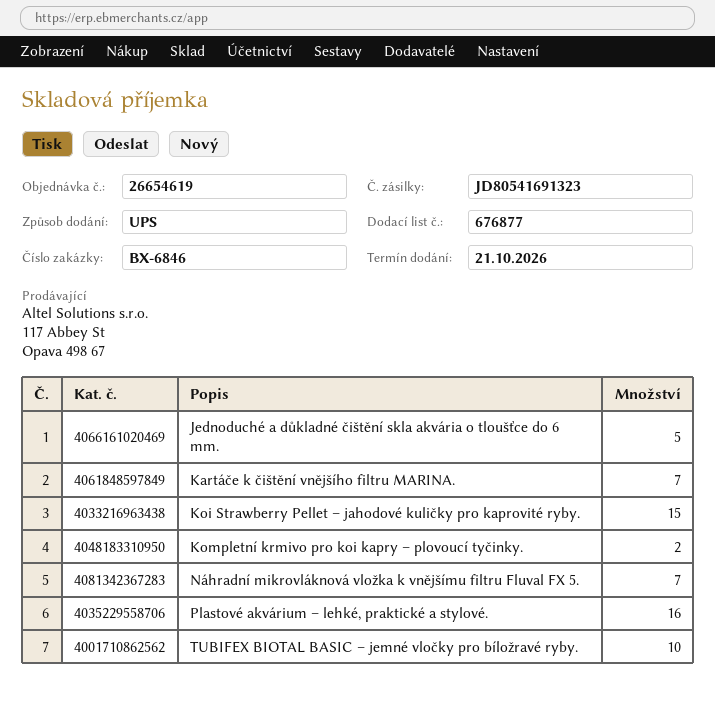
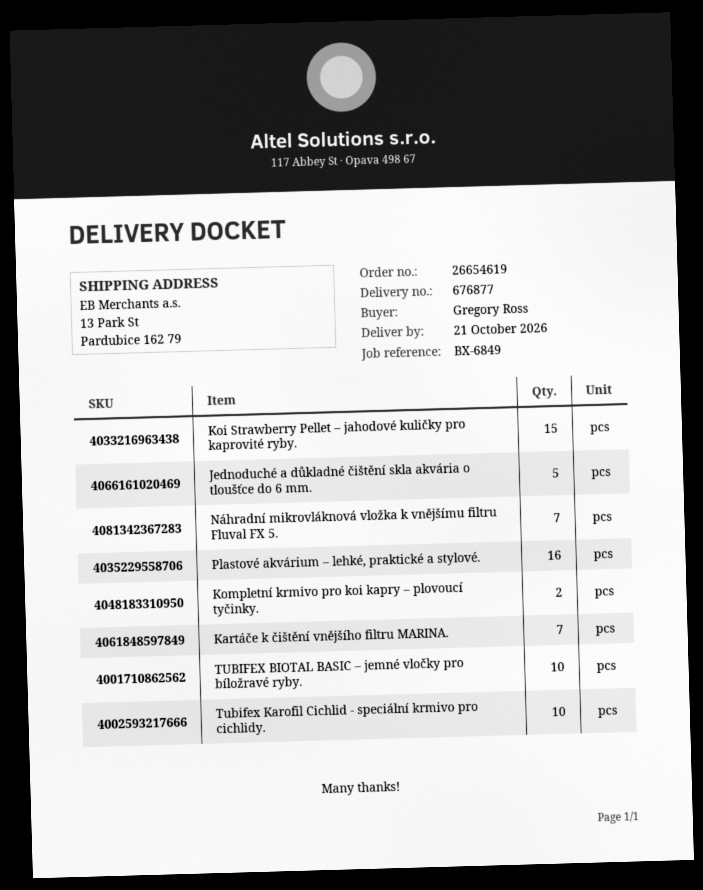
reference: BX-6846 -> BX-6849
Tubifex Karofil Cichlid - speciální krmivo pro cichlidy.: none -> 10

